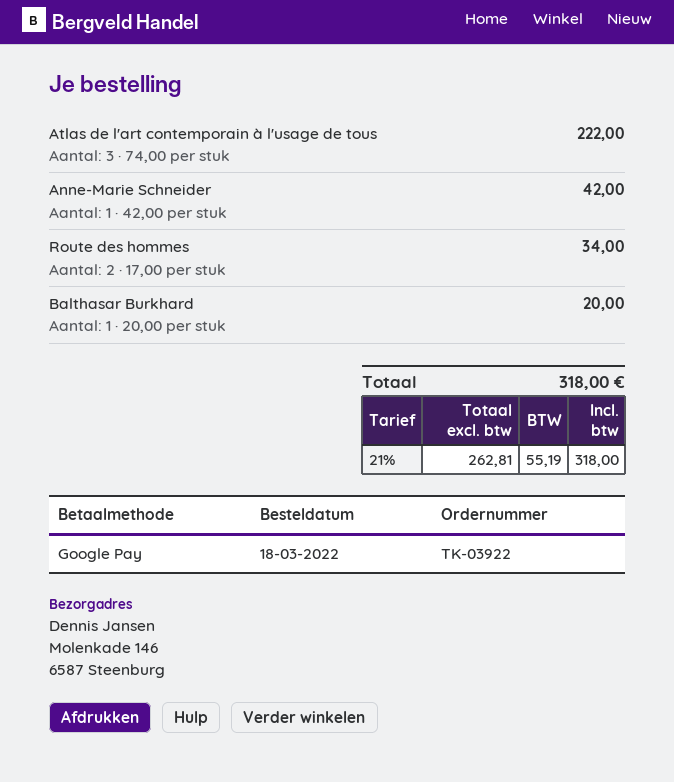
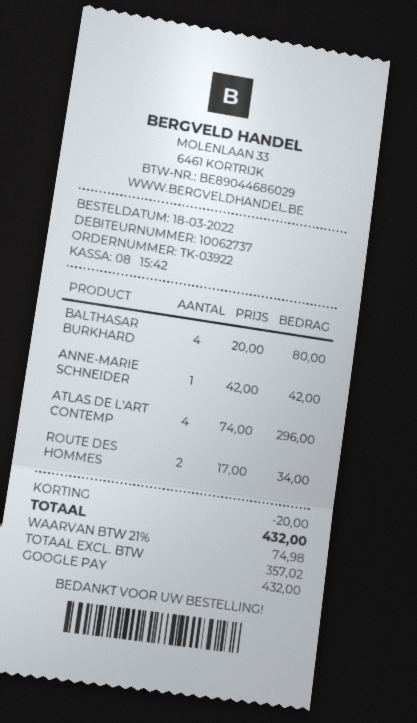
Atlas de l'art contemporain à l'usage de tous: 3 x 74.00 = 222.00 -> 4 x 74.00 = 296.00
Balthasar Burkhard: 1 x 20.00 = 20.00 -> 4 x 20.00 = 80.00
discount: none -> 20.00
net: 262.81 -> 357.02
tax: 21% = 55.19 -> 21% = 74.98
total: 318.00 -> 432.00

